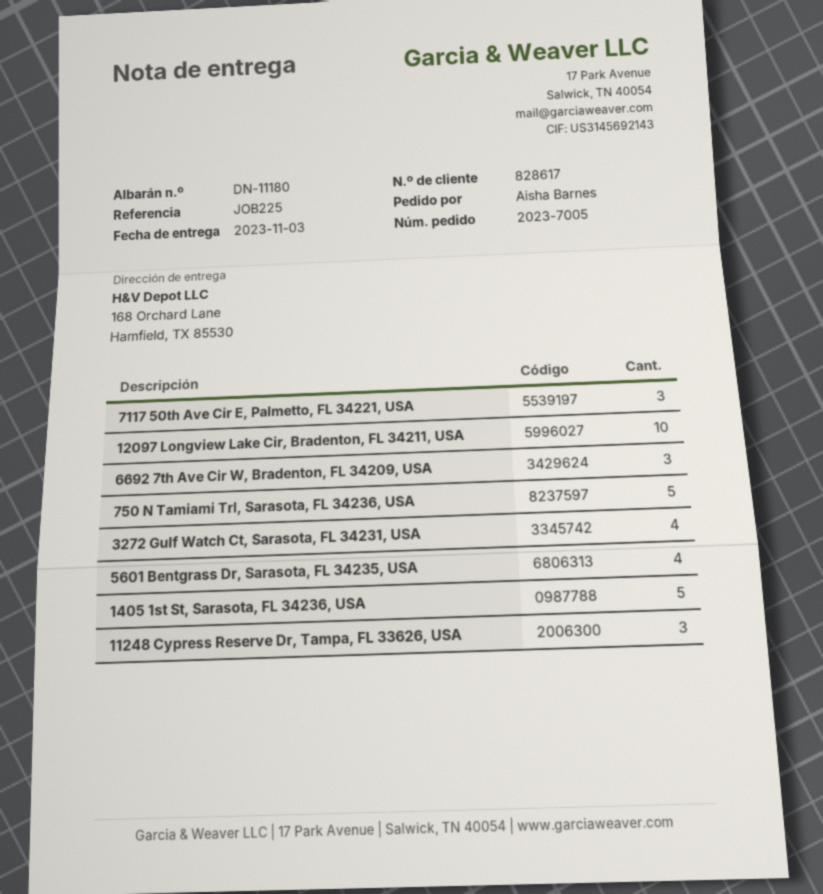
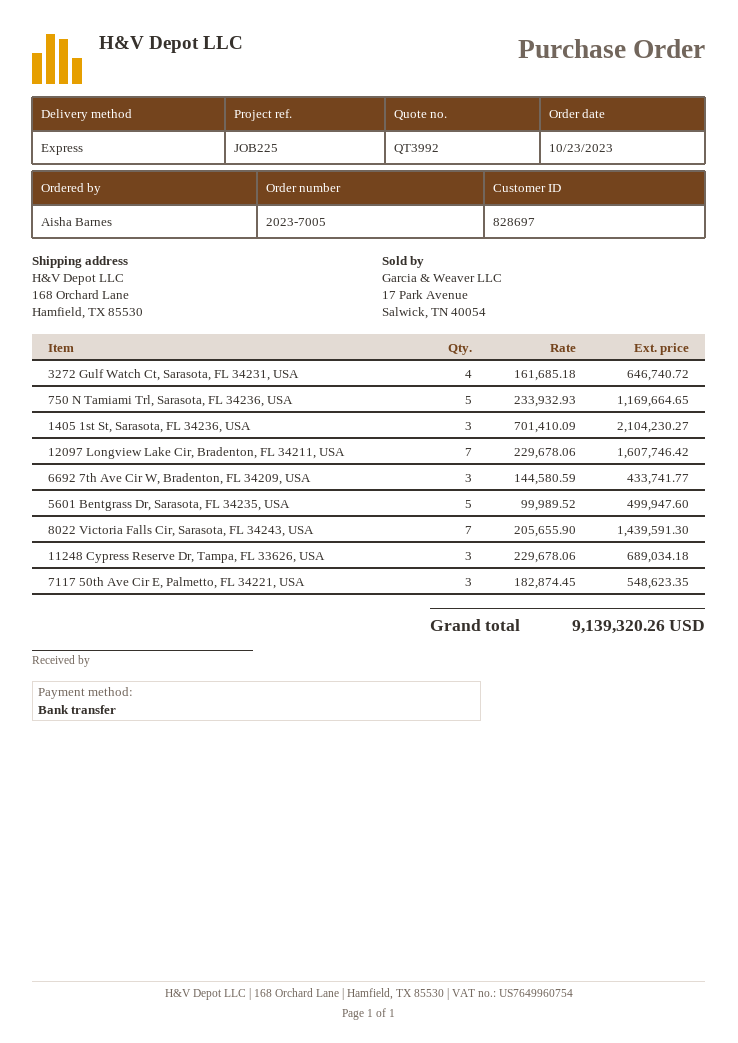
customer number: 828617 -> 828697
12097 Longview Lake Cir, Bradenton, FL 34211, USA: 10 -> 7
5601 Bentgrass Dr, Sarasota, FL 34235, USA: 4 -> 5
1405 1st St, Sarasota, FL 34236, USA: 5 -> 3
8022 Victoria Falls Cir, Sarasota, FL 34243, USA: none -> 7

